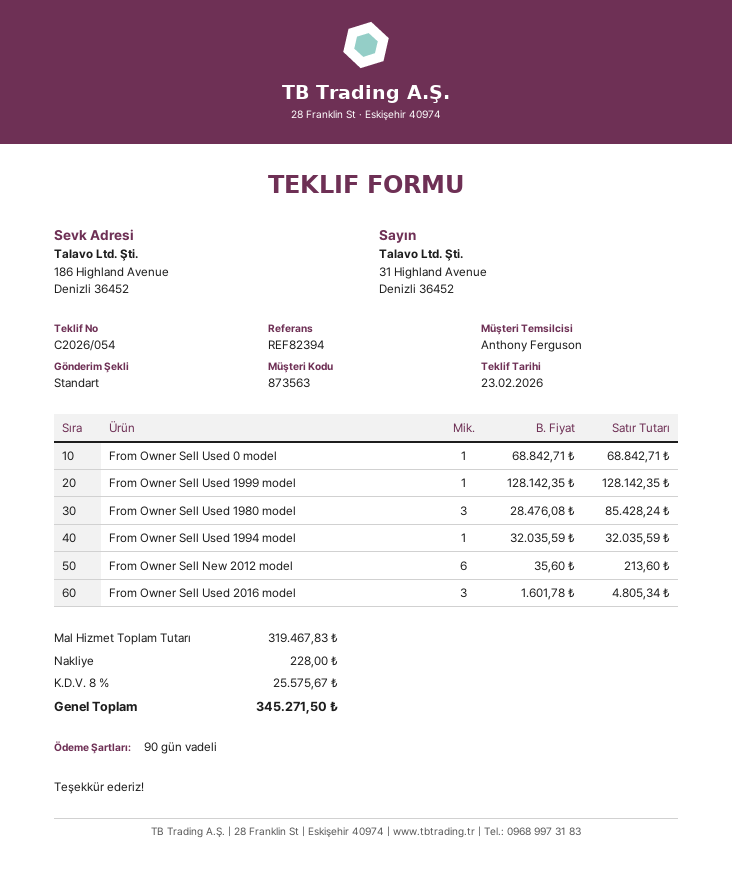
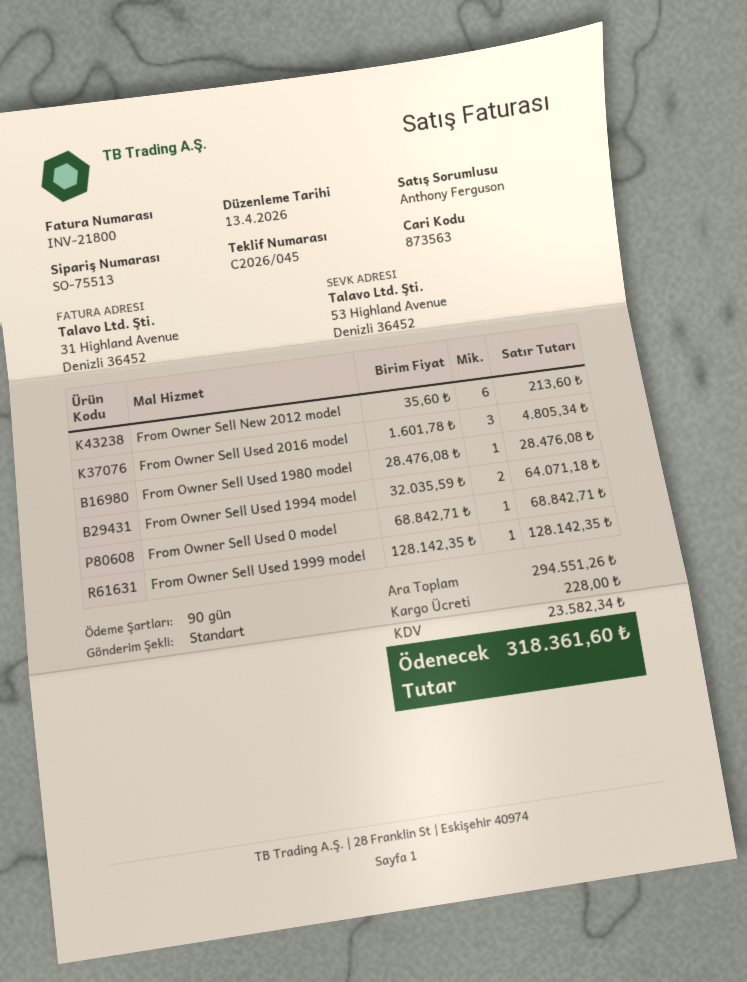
quote number: C2026/054 -> C2026/045
ship to: 186 Highland Avenue, Denizli 36452 -> 53 Highland Avenue, Denizli 36452
From Owner Sell Used 1980 model: 3 x 28476.08 = 85428.24 -> 1 x 28476.08 = 28476.08
From Owner Sell Used 1994 model: 1 x 32035.59 = 32035.59 -> 2 x 32035.59 = 64071.18
subtotal: 319467.83 -> 294551.26
tax: 25575.67 -> 23582.34
total: 345271.50 -> 318361.60

